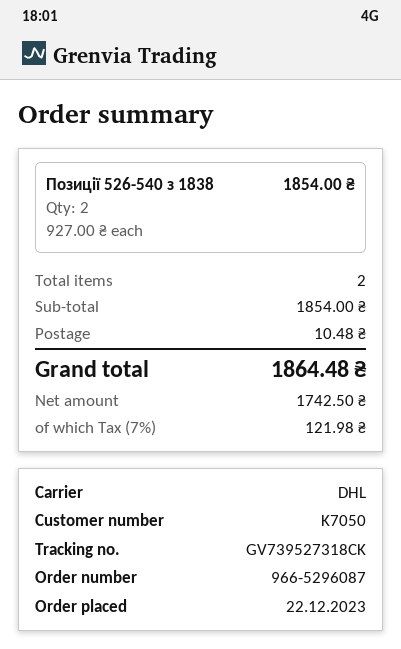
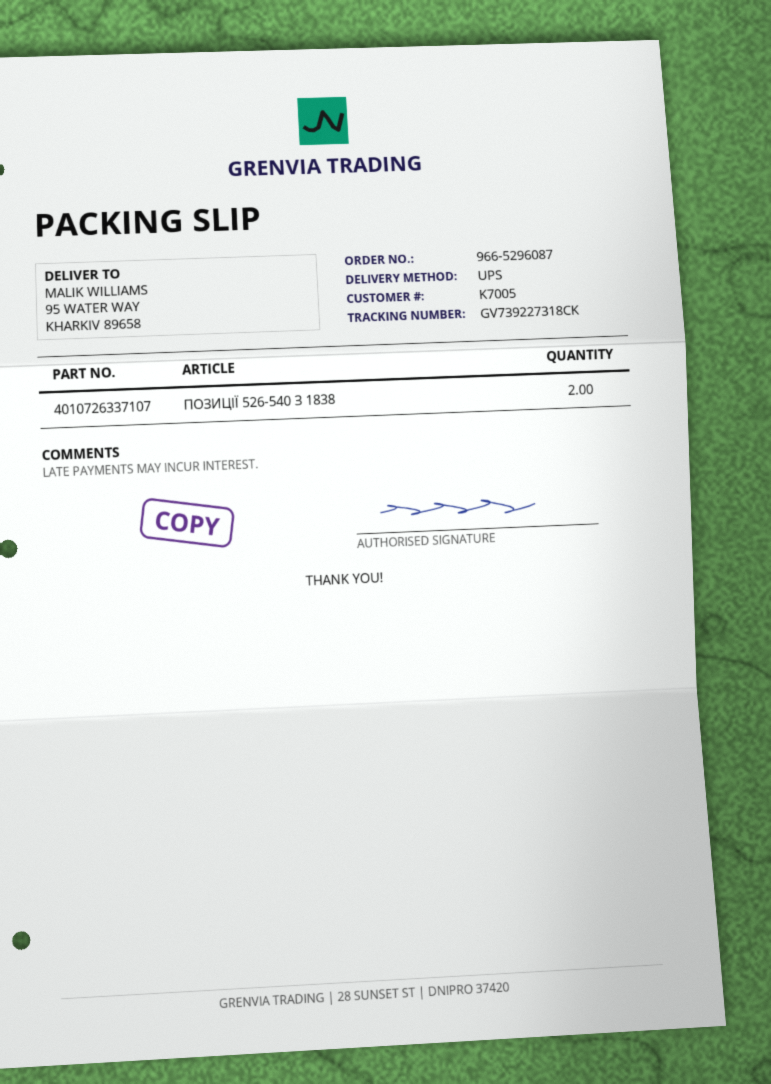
customer number: K7050 -> K7005
shipping method: DHL -> UPS
tracking number: GV739527318CK -> GV739227318CK

